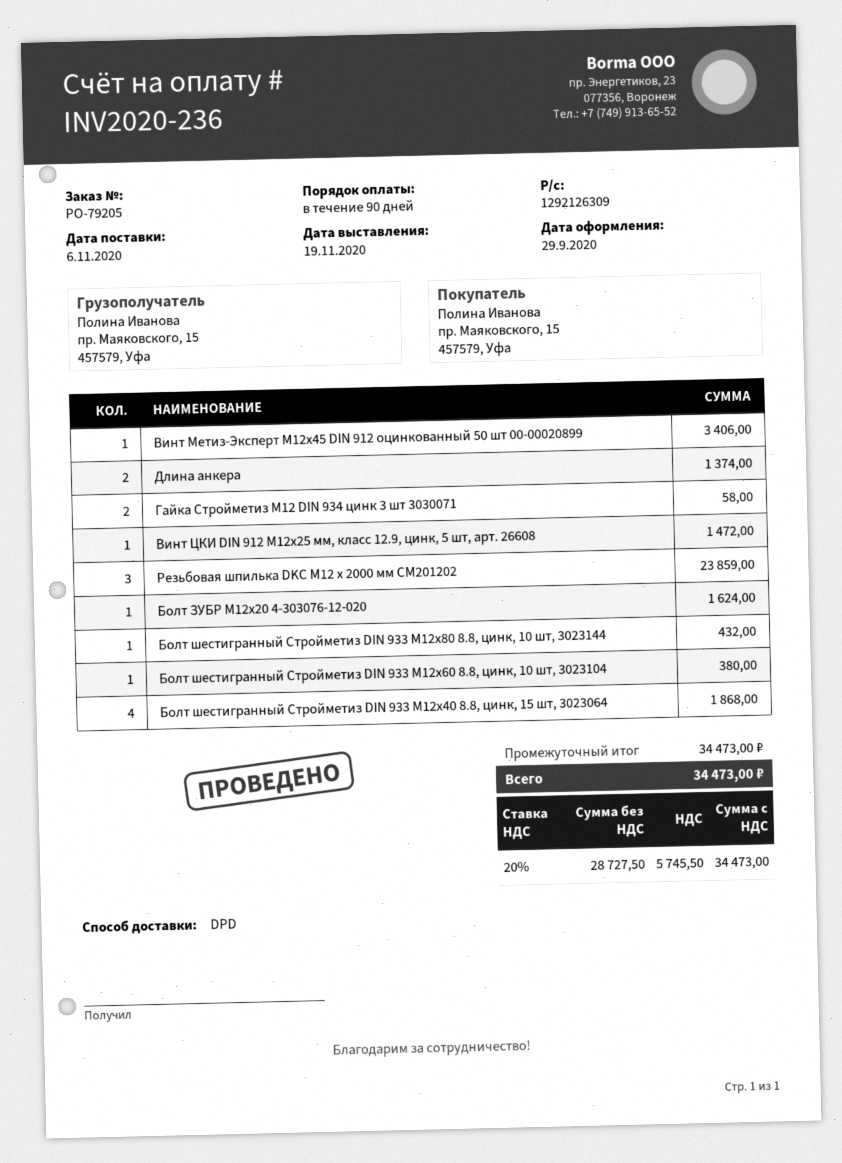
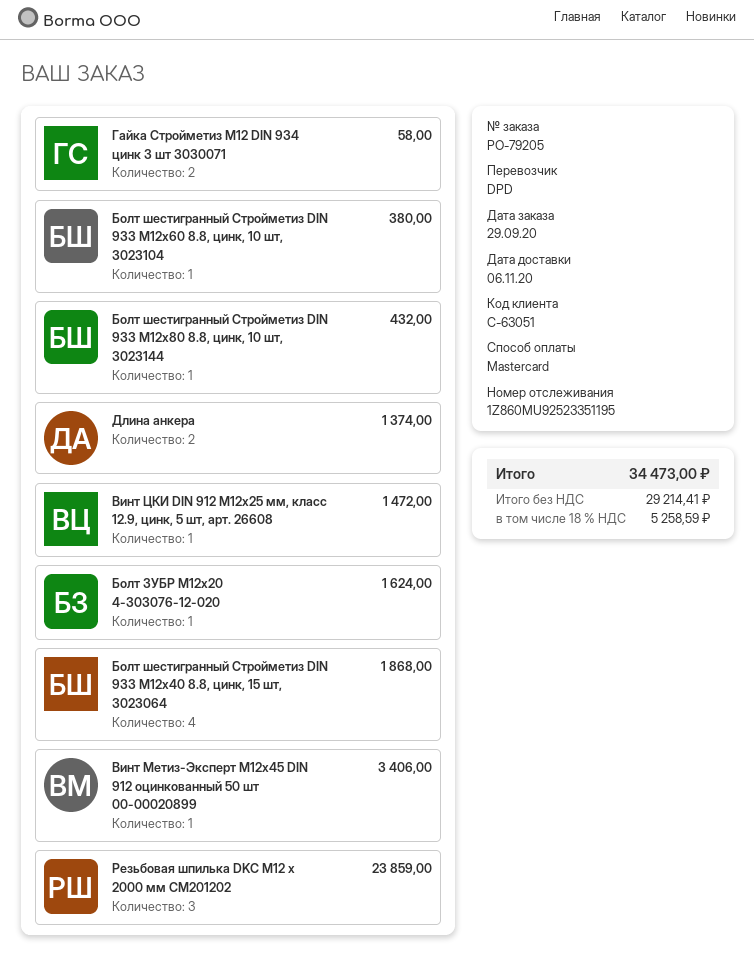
net: 28727.50 -> 29214.41
tax: 20% = 5745.50 -> 18% = 5258.59

